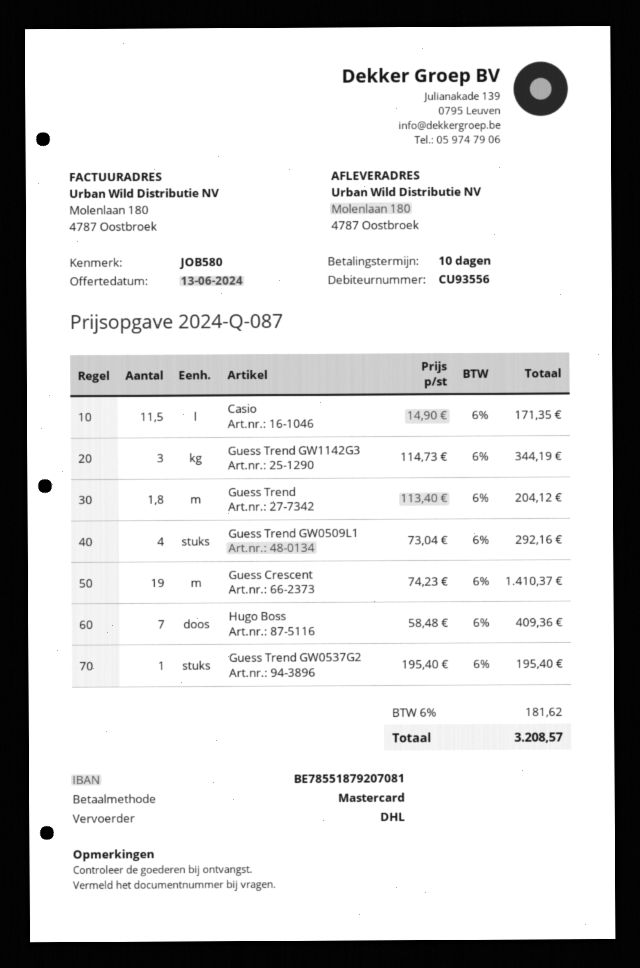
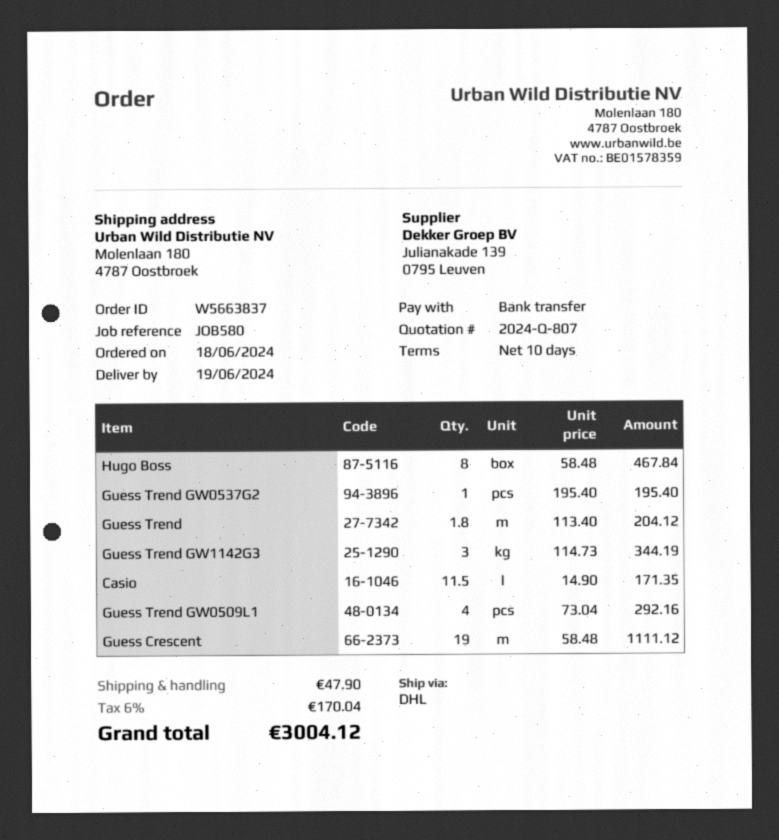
quote number: 2024-Q-087 -> 2024-Q-807
payment method: Mastercard -> bank transfer
Guess Crescent: 19 x 74.23 = 1410.37 -> 19 x 58.48 = 1111.12
Hugo Boss: 7 x 58.48 = 409.36 -> 8 x 58.48 = 467.84
shipping: none -> 47.90
tax: 6% = 181.62 -> 6% = 170.04
total: 3208.57 -> 3004.12

